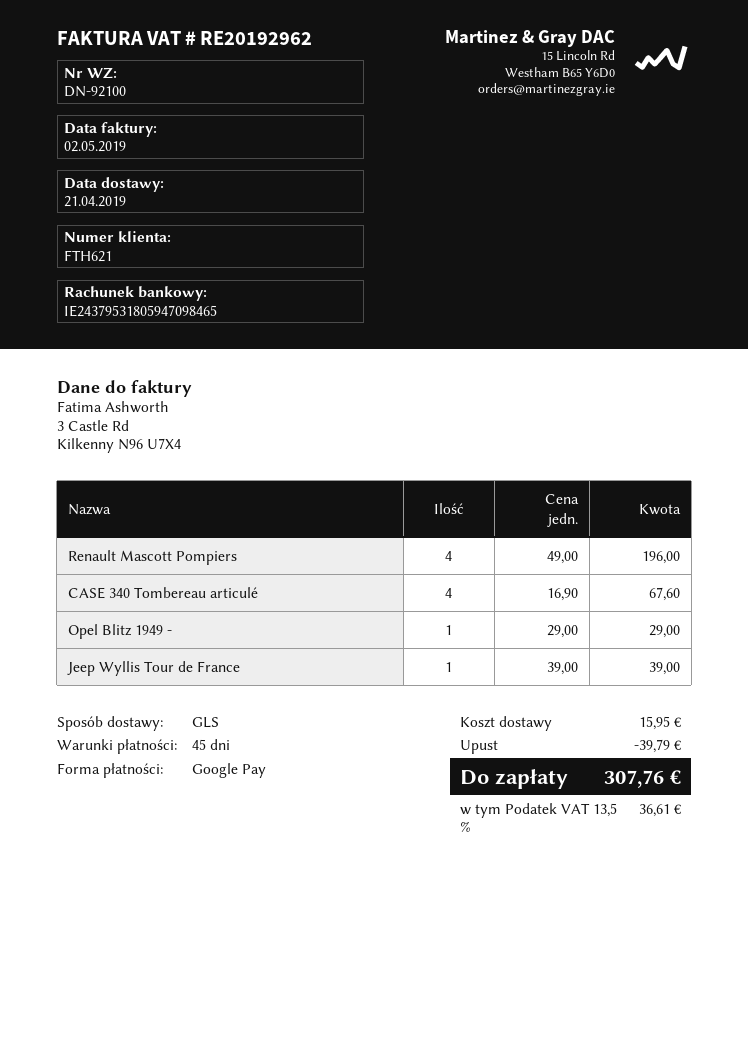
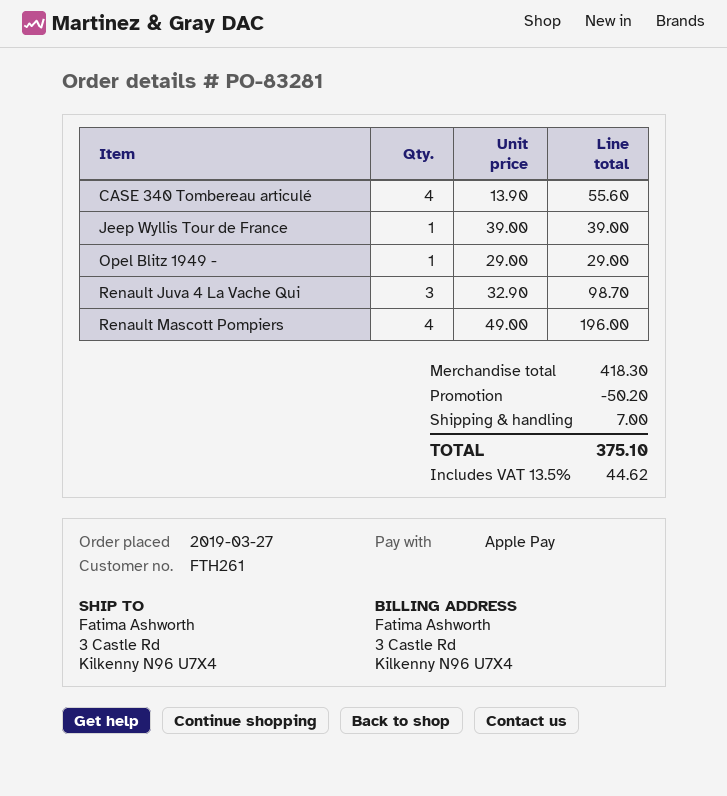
customer number: FTH621 -> FTH261
payment method: Google Pay -> Apple Pay
CASE 340 Tombereau articulé: 4 x 16.90 = 67.60 -> 4 x 13.90 = 55.60
Renault Juva 4 La Vache Qui: none -> 3 x 32.90 = 98.70
discount: 39.79 -> 50.20
shipping: 15.95 -> 7.00
tax: 13.5% = 36.61 -> 13.5% = 44.62
total: 307.76 -> 375.10

